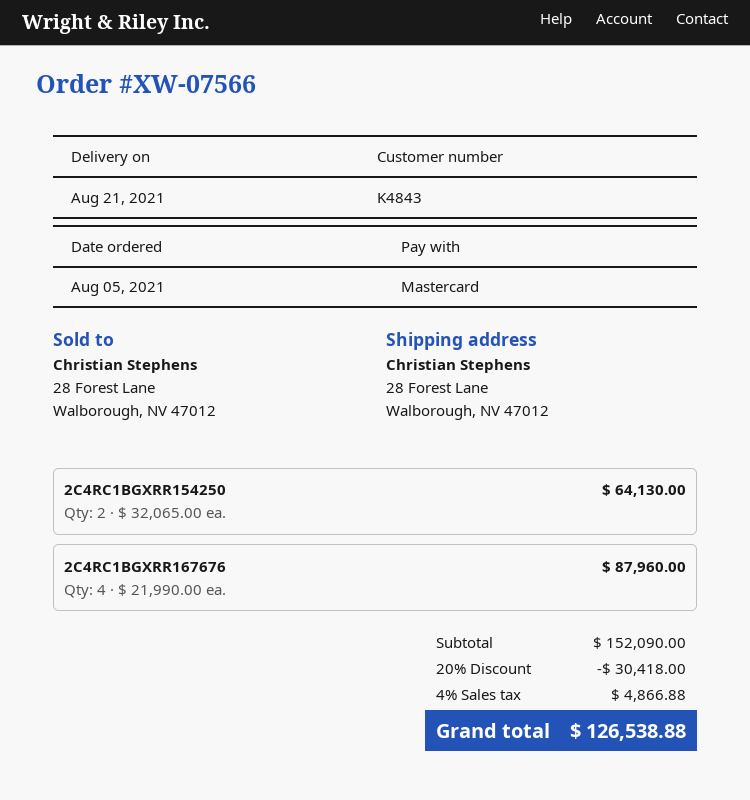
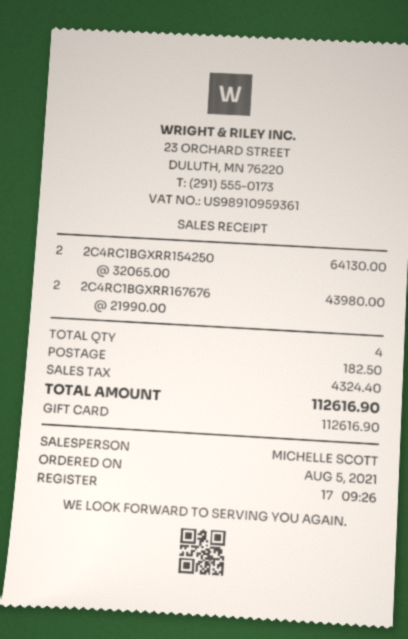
payment method: Mastercard -> gift card
2C4RC1BGXRR167676: 4 x 21990.00 = 87960.00 -> 2 x 21990.00 = 43980.00
discount: 20% = 30418.00 -> none
shipping: none -> 182.50
tax: 4866.88 -> 4324.40
total: 126538.88 -> 112616.90

